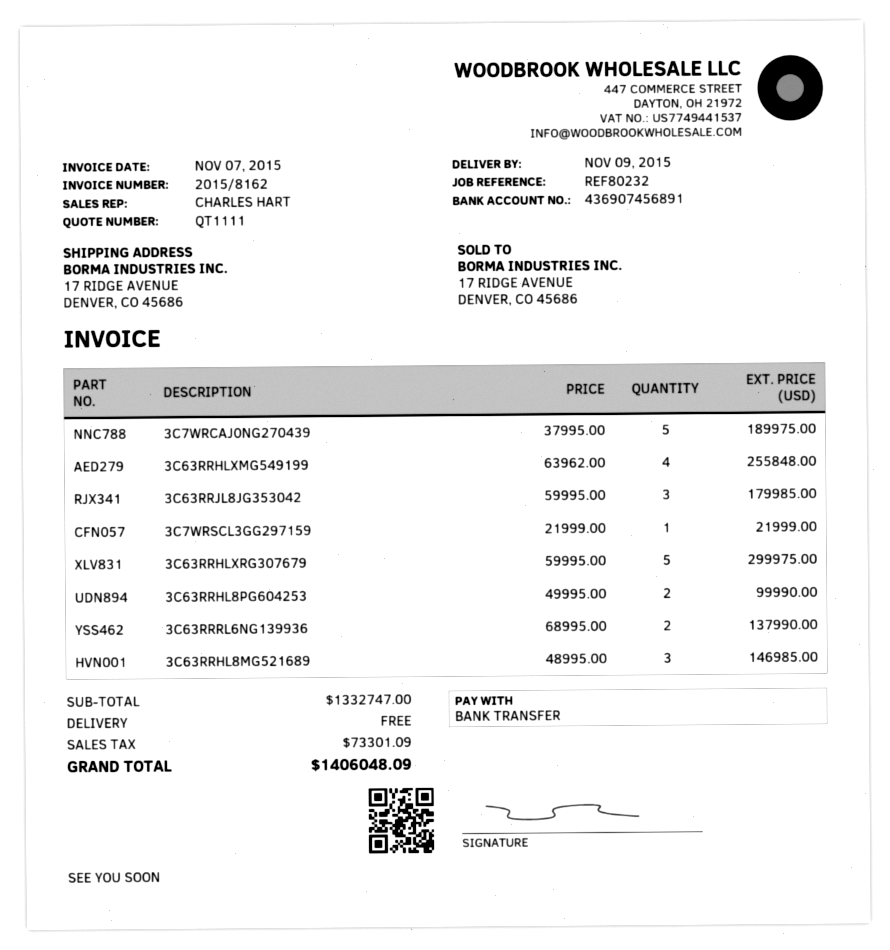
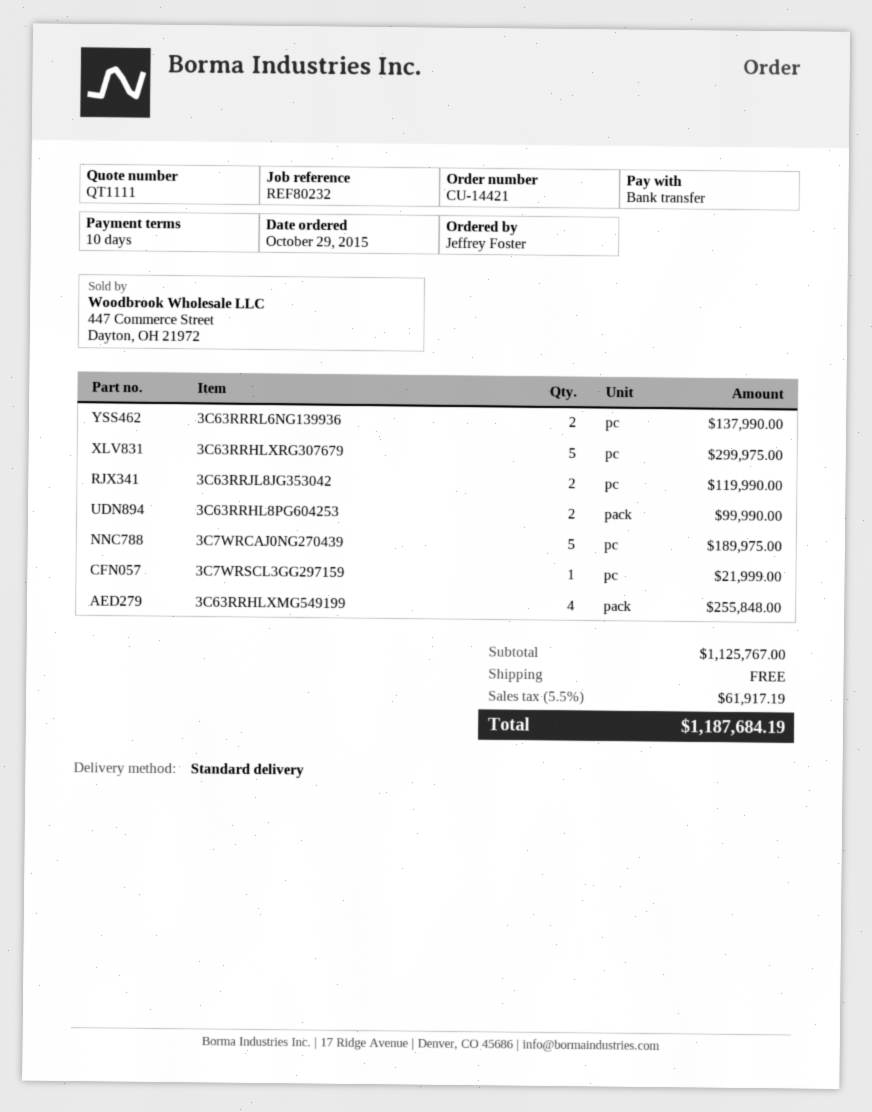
3C63RRJL8JG353042: 3 for 179985.00 -> 2 for 119990.00
3C63RRHL8MG521689: 3 for 146985.00 -> none
subtotal: 1332747.00 -> 1125767.00
tax: 73301.09 -> 61917.19
total: 1406048.09 -> 1187684.19

